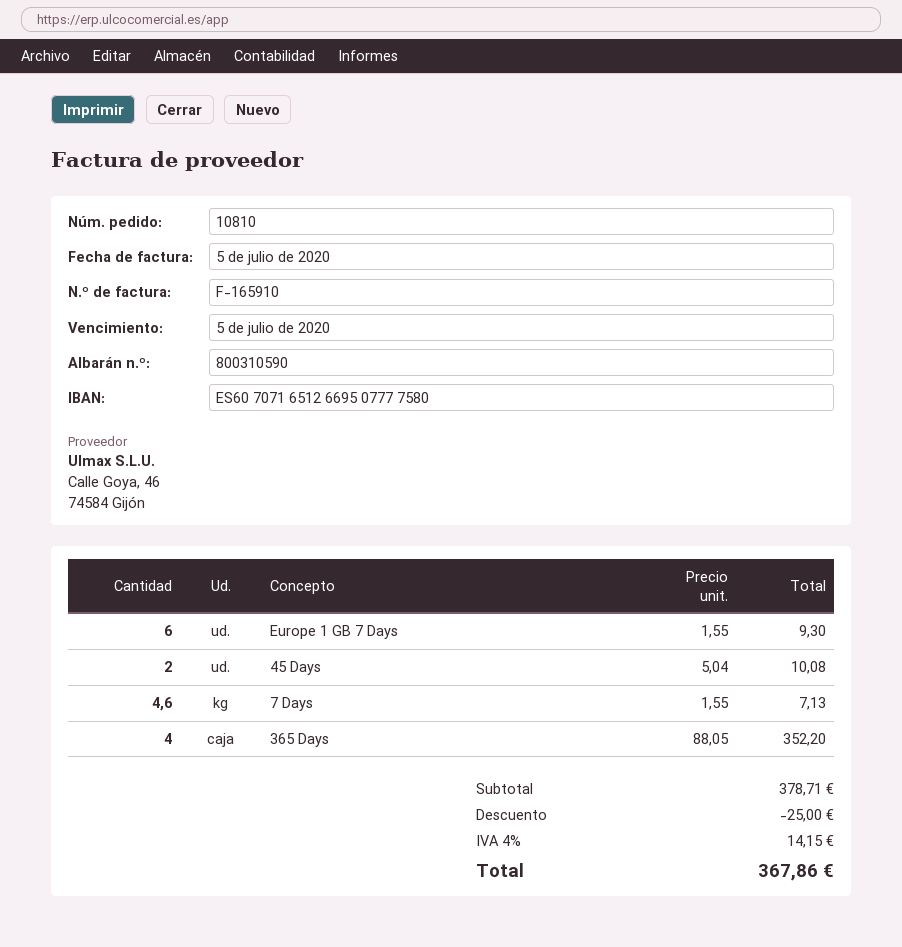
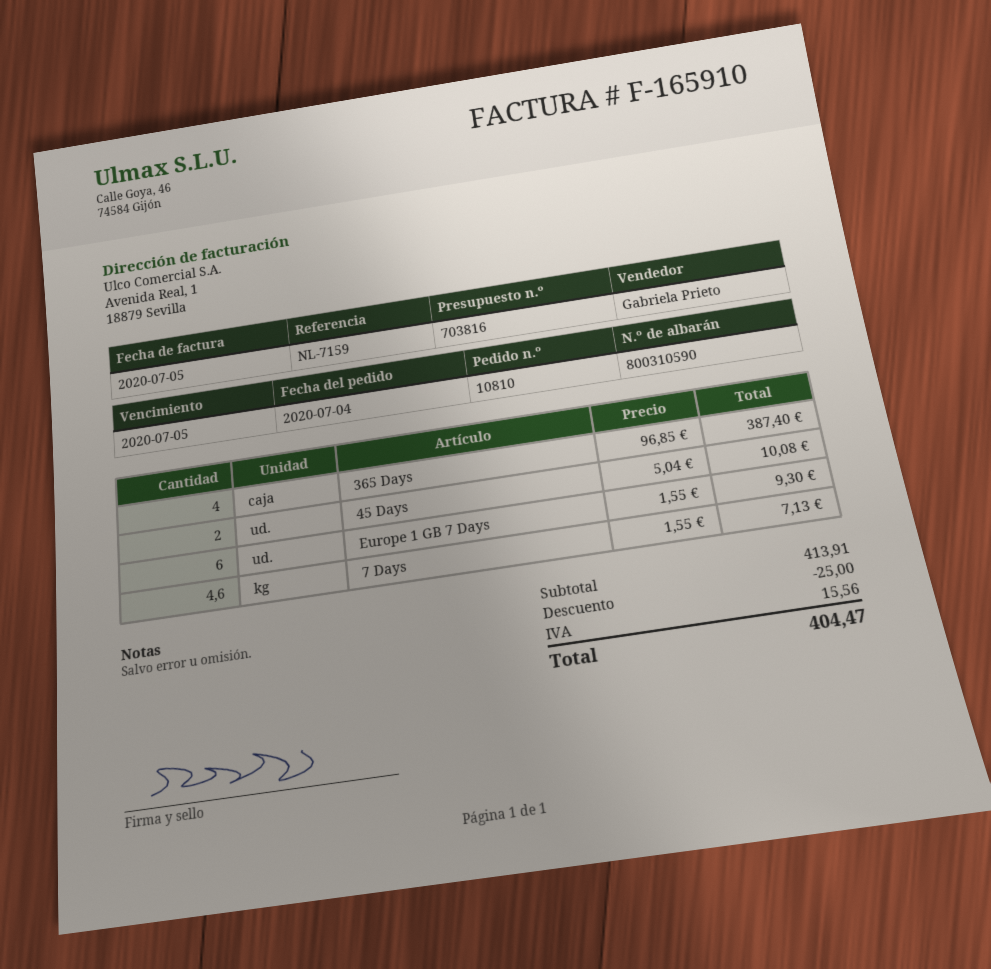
365 Days: 4 x 88.05 = 352.20 -> 4 x 96.85 = 387.40
subtotal: 378.71 -> 413.91
tax: 14.15 -> 15.56
total: 367.86 -> 404.47

